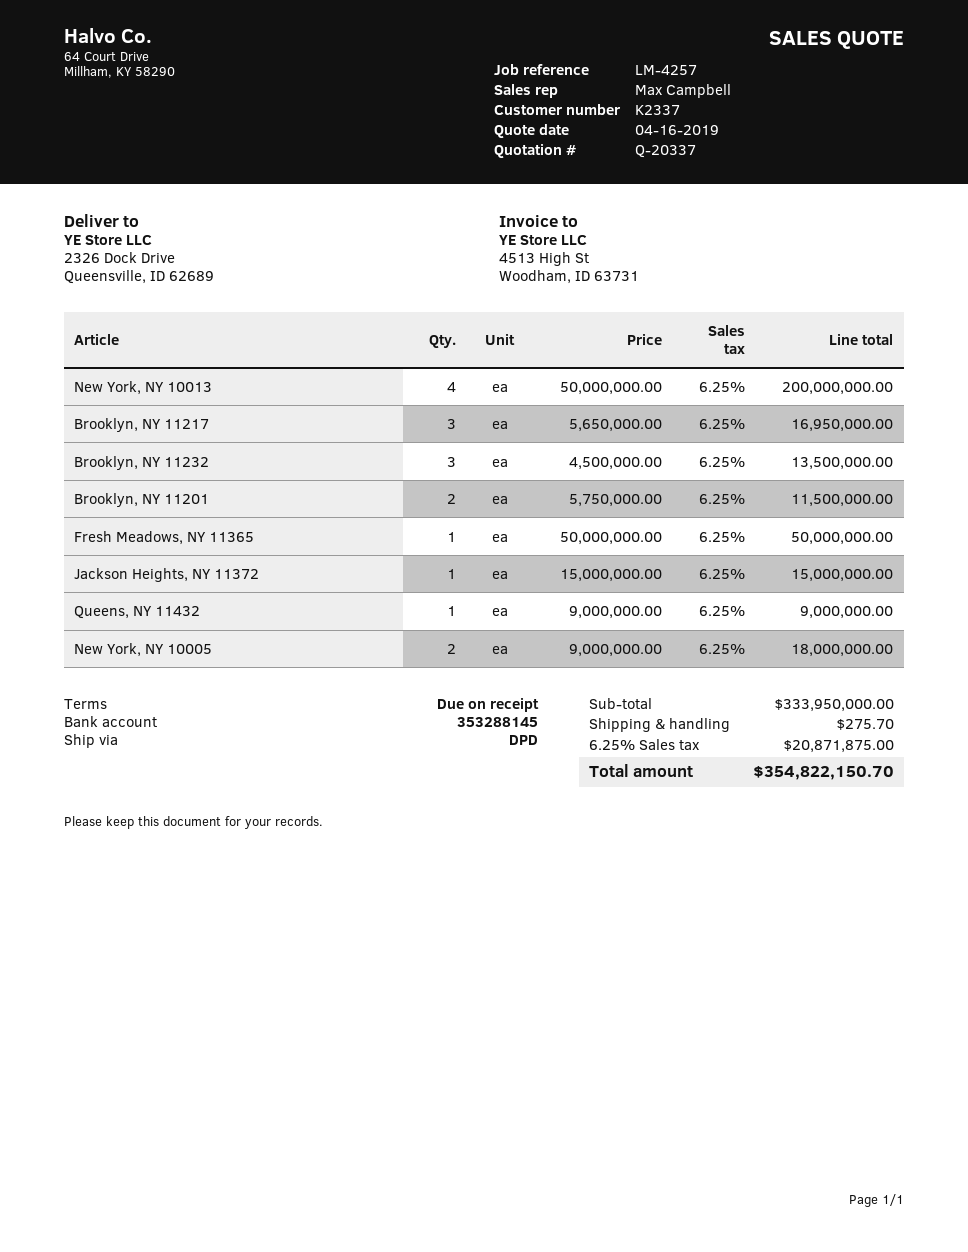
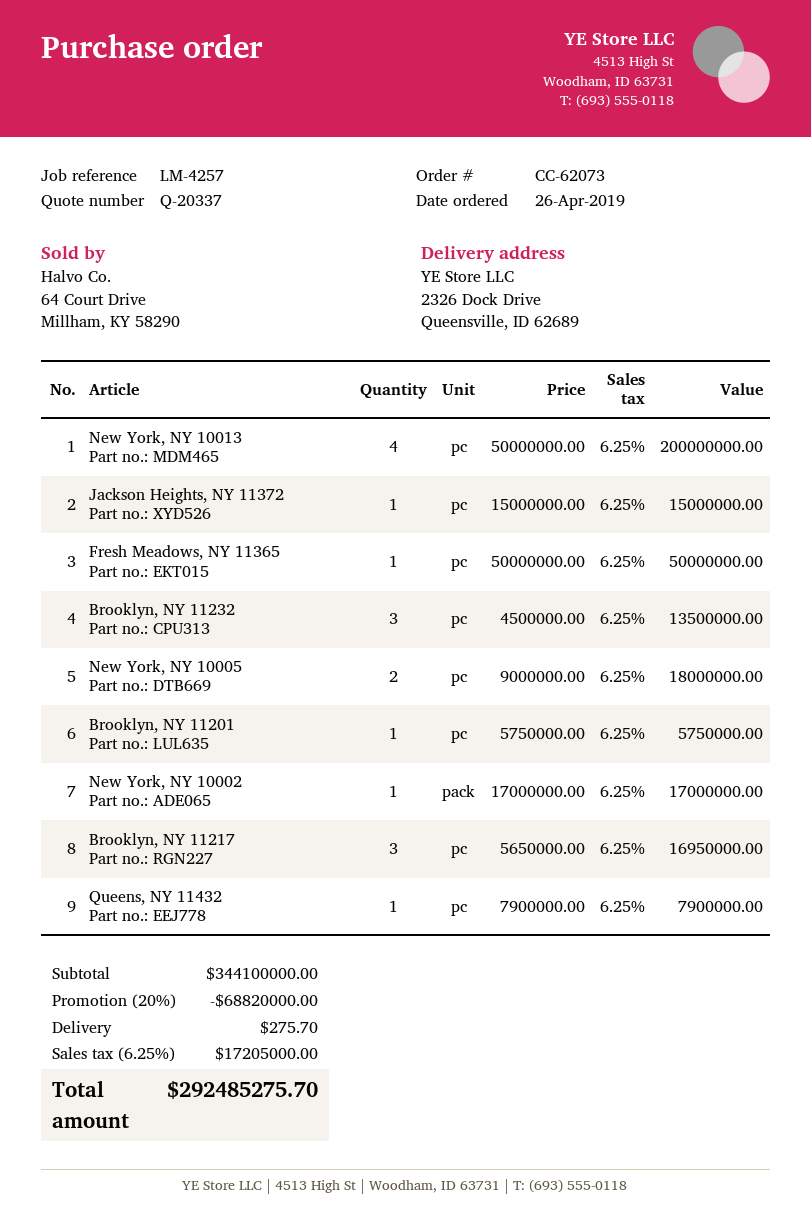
Brooklyn, NY 11201: 2 x 5750000.00 = 11500000.00 -> 1 x 5750000.00 = 5750000.00
Queens, NY 11432: 1 x 9000000.00 = 9000000.00 -> 1 x 7900000.00 = 7900000.00
New York, NY 10002: none -> 1 x 17000000.00 = 17000000.00
subtotal: 333950000.00 -> 344100000.00
discount: none -> 20% = 68820000.00
tax: 6.25% = 20871875.00 -> 6.25% = 17205000.00
total: 354822150.70 -> 292485275.70

